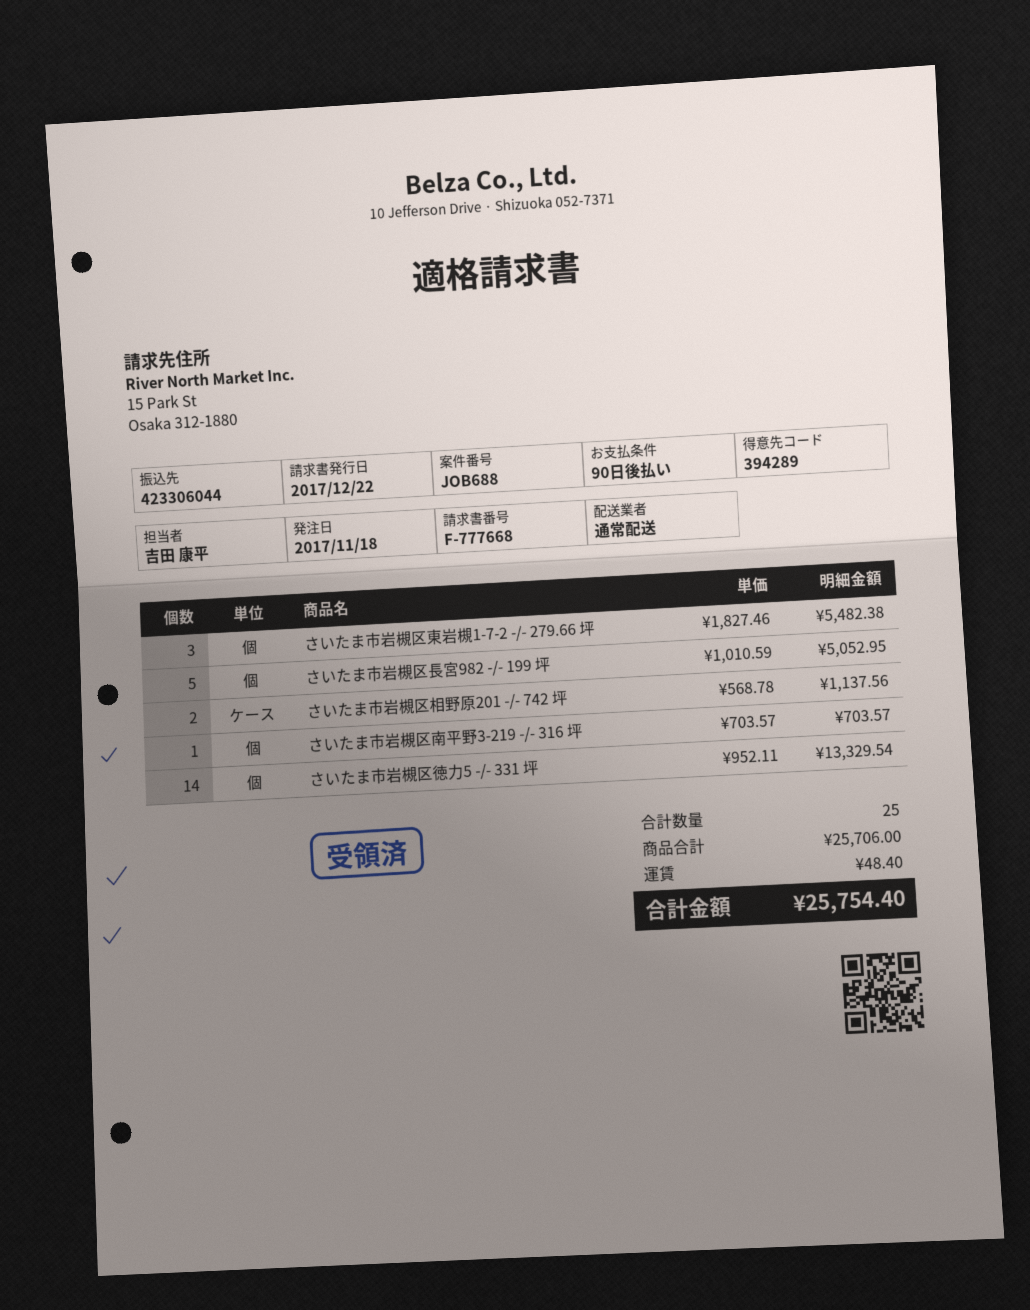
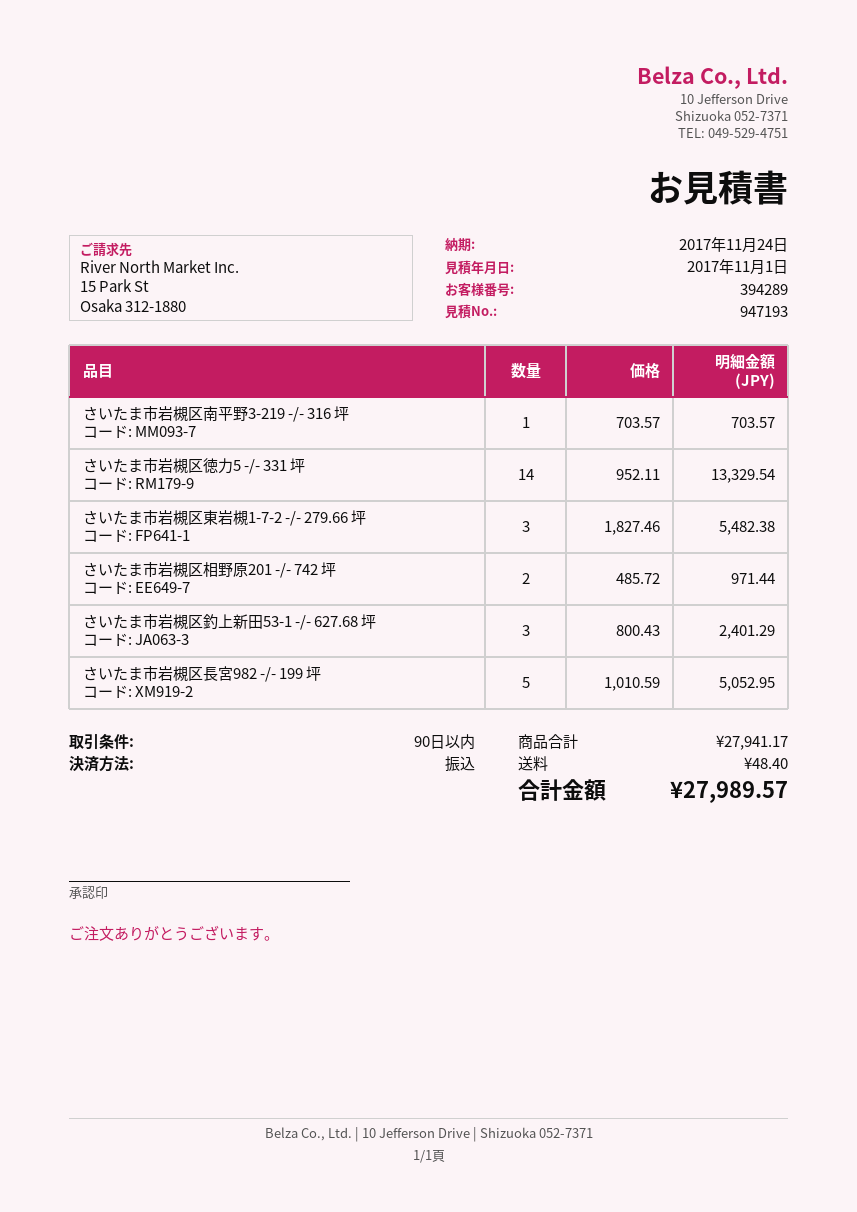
さいたま市岩槻区相野原201 -/- 742 坪: 2 x 568.78 = 1137.56 -> 2 x 485.72 = 971.44
さいたま市岩槻区釣上新田53-1 -/- 627.68 坪: none -> 3 x 800.43 = 2401.29
subtotal: 25706.00 -> 27941.17
total: 25754.40 -> 27989.57

